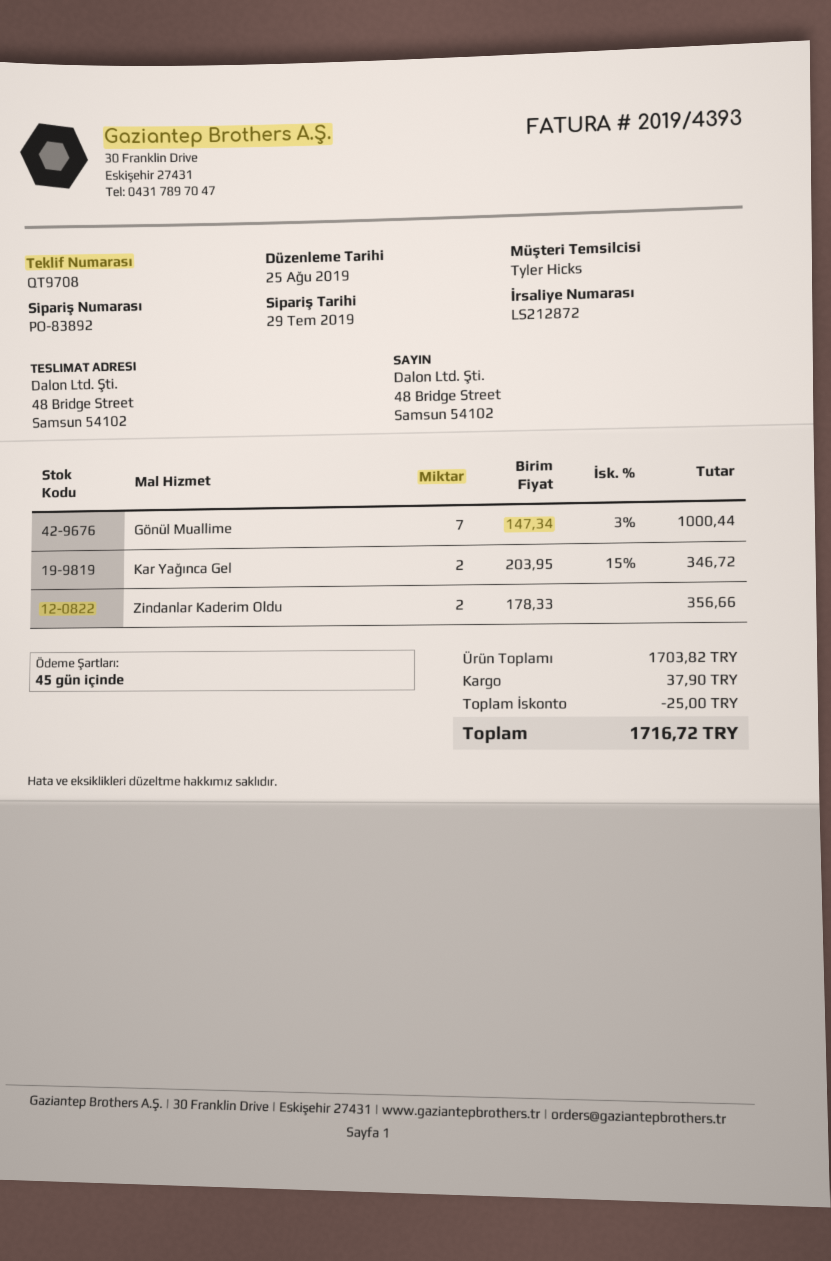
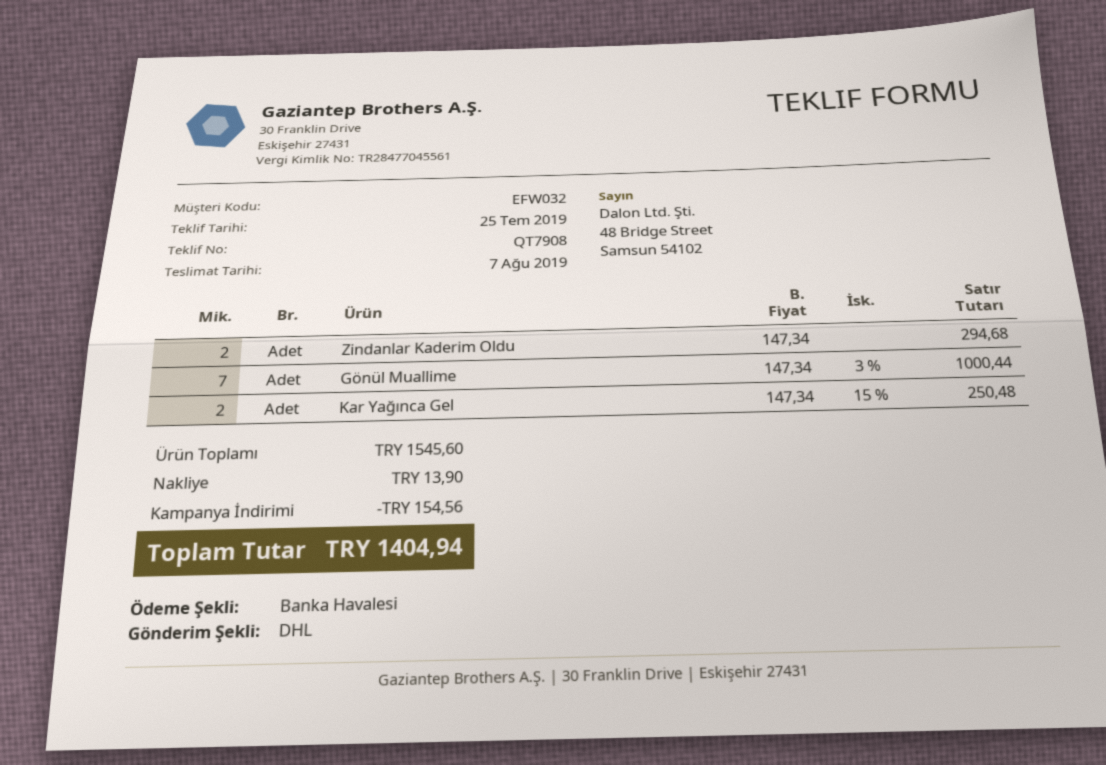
quote number: QT9708 -> QT7908
Kar Yağınca Gel: 2 x 203.95 - 15% = 346.72 -> 2 x 147.34 - 15% = 250.48
Zindanlar Kaderim Oldu: 2 x 178.33 = 356.66 -> 2 x 147.34 = 294.68
subtotal: 1703.82 -> 1545.60
discount: 25.00 -> 154.56
shipping: 37.90 -> 13.90
total: 1716.72 -> 1404.94

